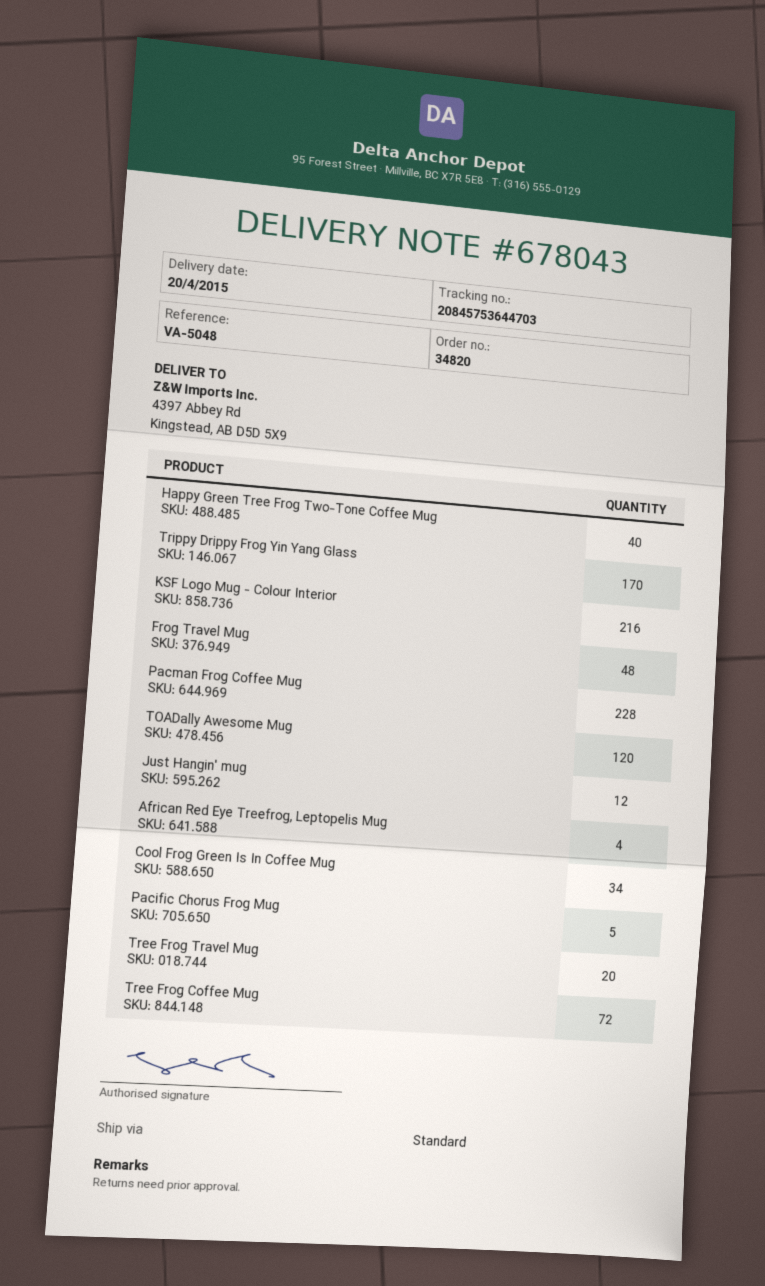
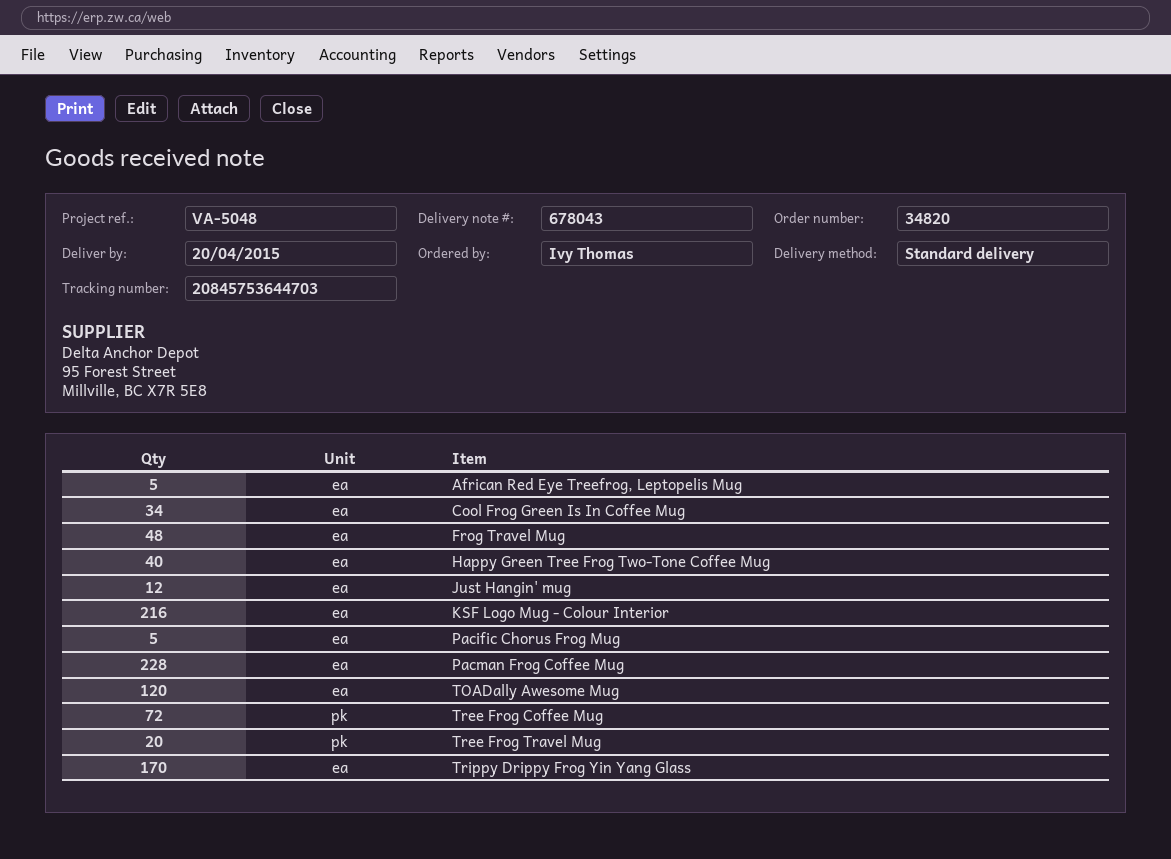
African Red Eye Treefrog, Leptopelis Mug: 4 -> 5

